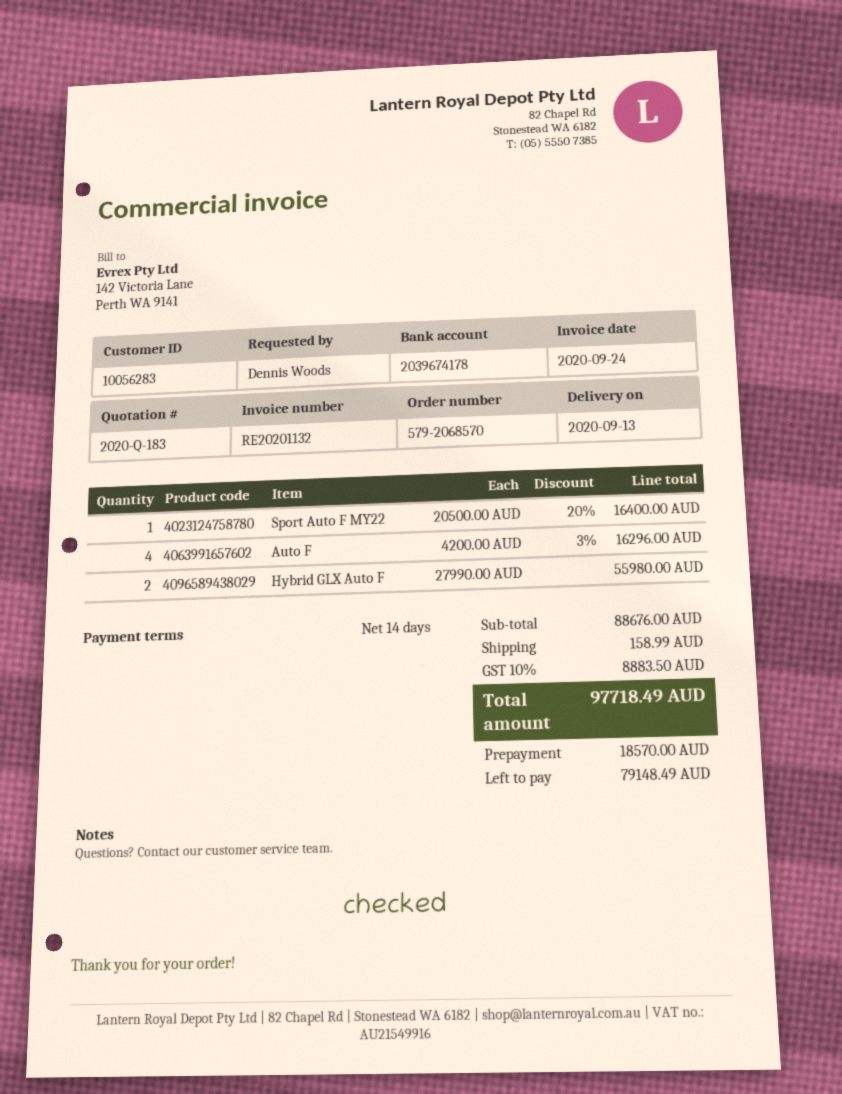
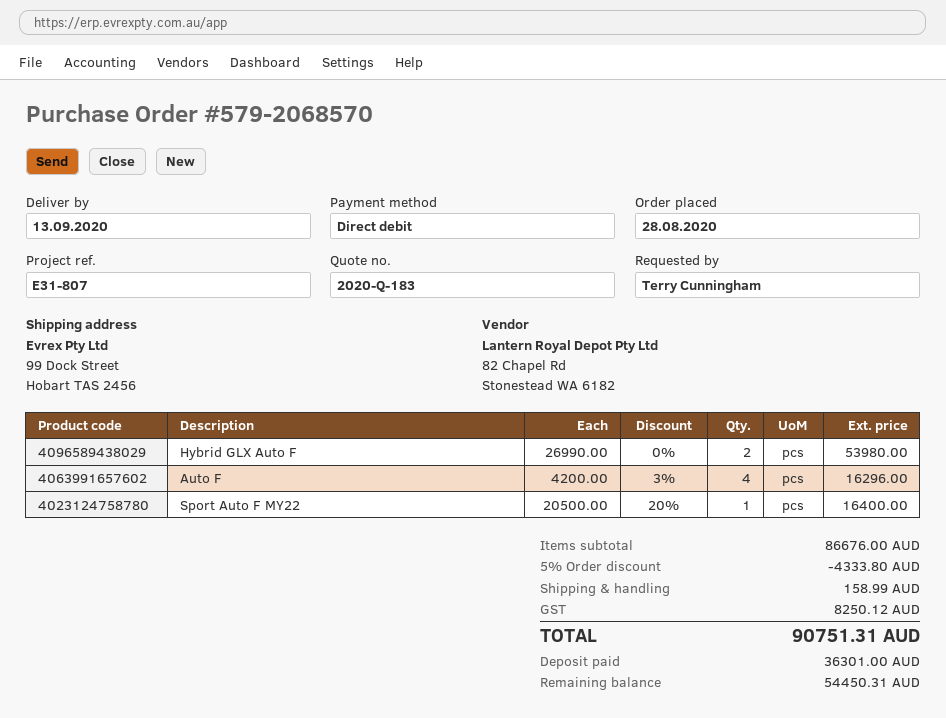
ordered by: Dennis Woods -> Terry Cunningham
Hybrid GLX Auto F: 2 x 27990.00 = 55980.00 -> 2 x 26990.00 = 53980.00
subtotal: 88676.00 -> 86676.00
discount: none -> 5% = 4333.80
tax: 8883.50 -> 8250.12
total: 97718.49 -> 90751.31
deposit: 18570.00 -> 36301.00
balance: 79148.49 -> 54450.31

